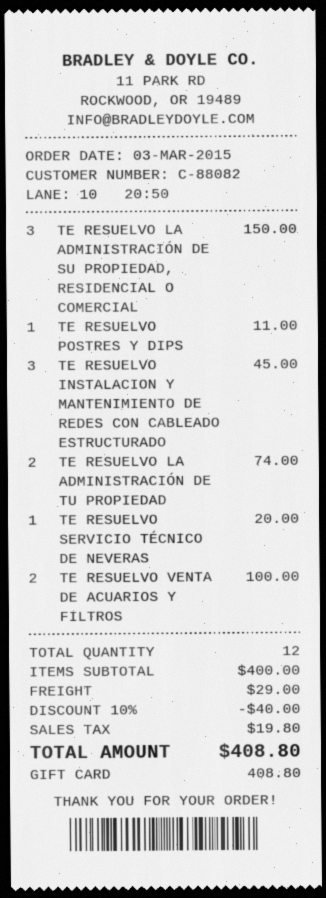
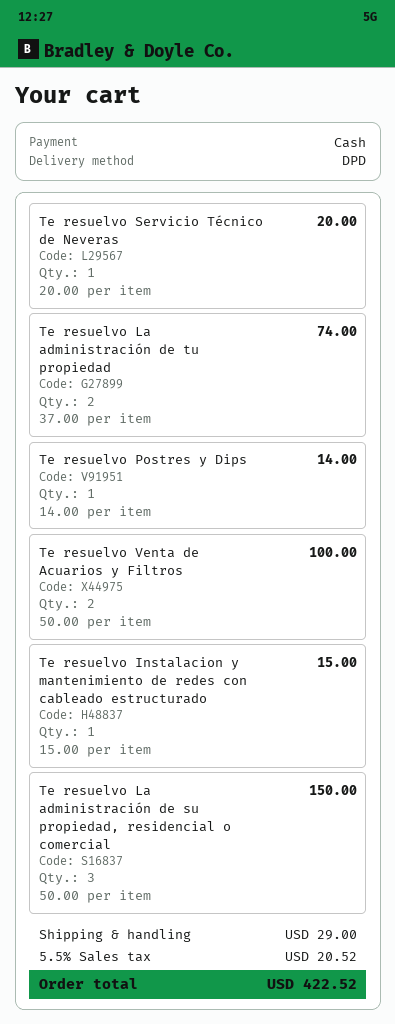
payment method: gift card -> cash
TE RESUELVO POSTRES Y DIPS: 1 for 11.00 -> 1 for 14.00
TE RESUELVO INSTALACION Y MANTENIMIENTO DE REDES CON CABLEADO ESTRUCTURADO: 3 for 45.00 -> 1 for 15.00
discount: 10% = 40.00 -> none
tax: 19.80 -> 20.52
total: 408.80 -> 422.52

